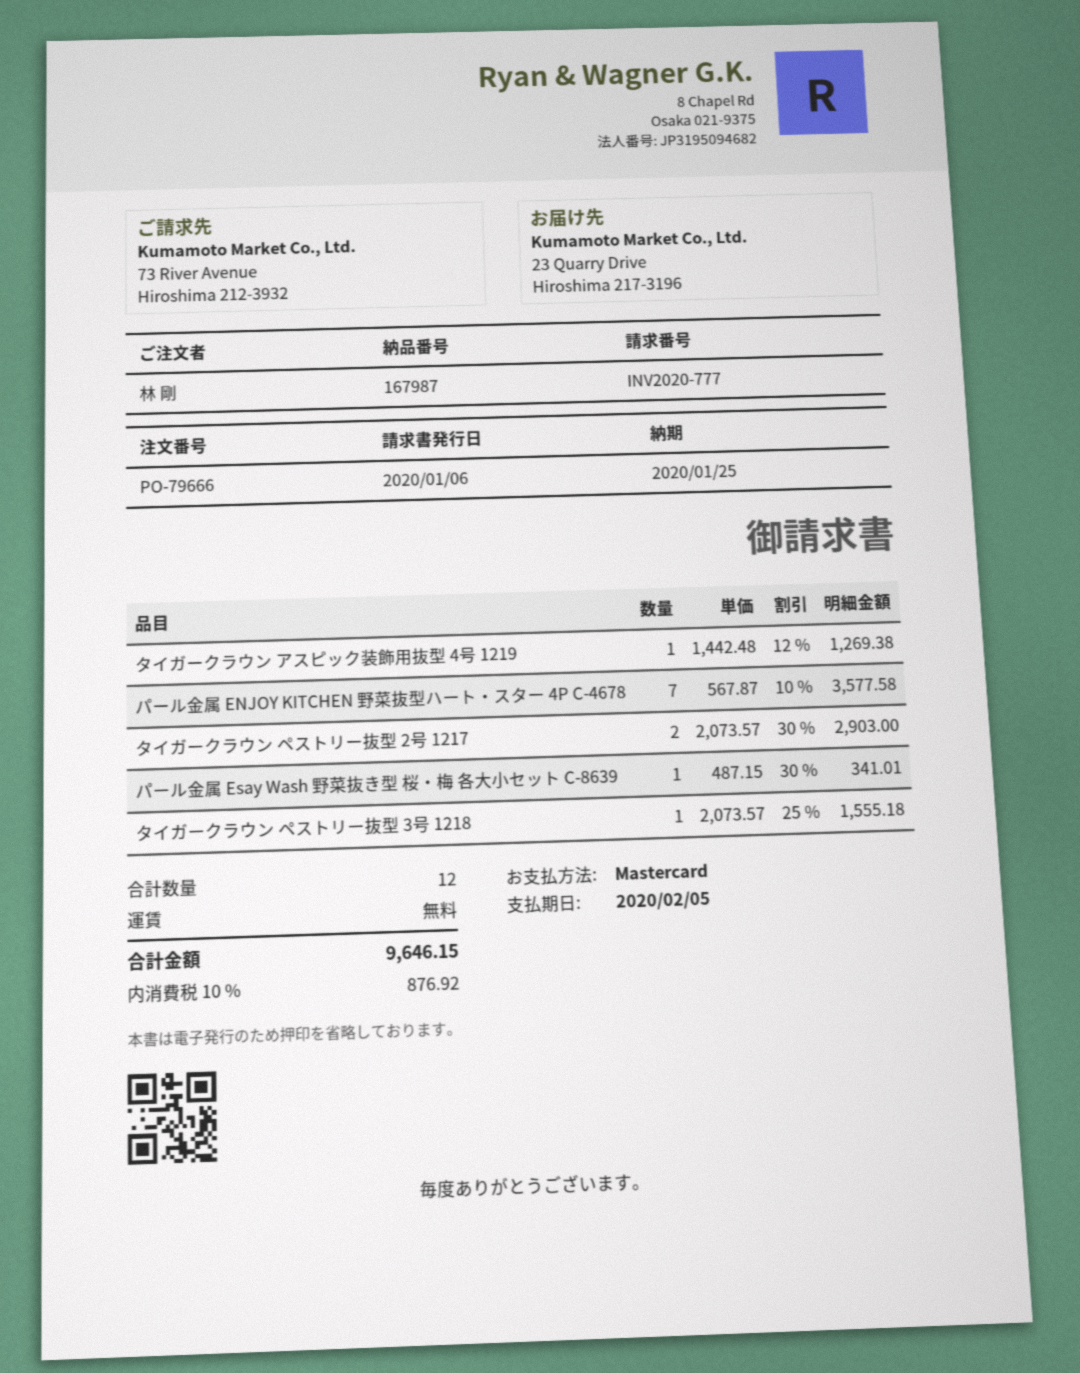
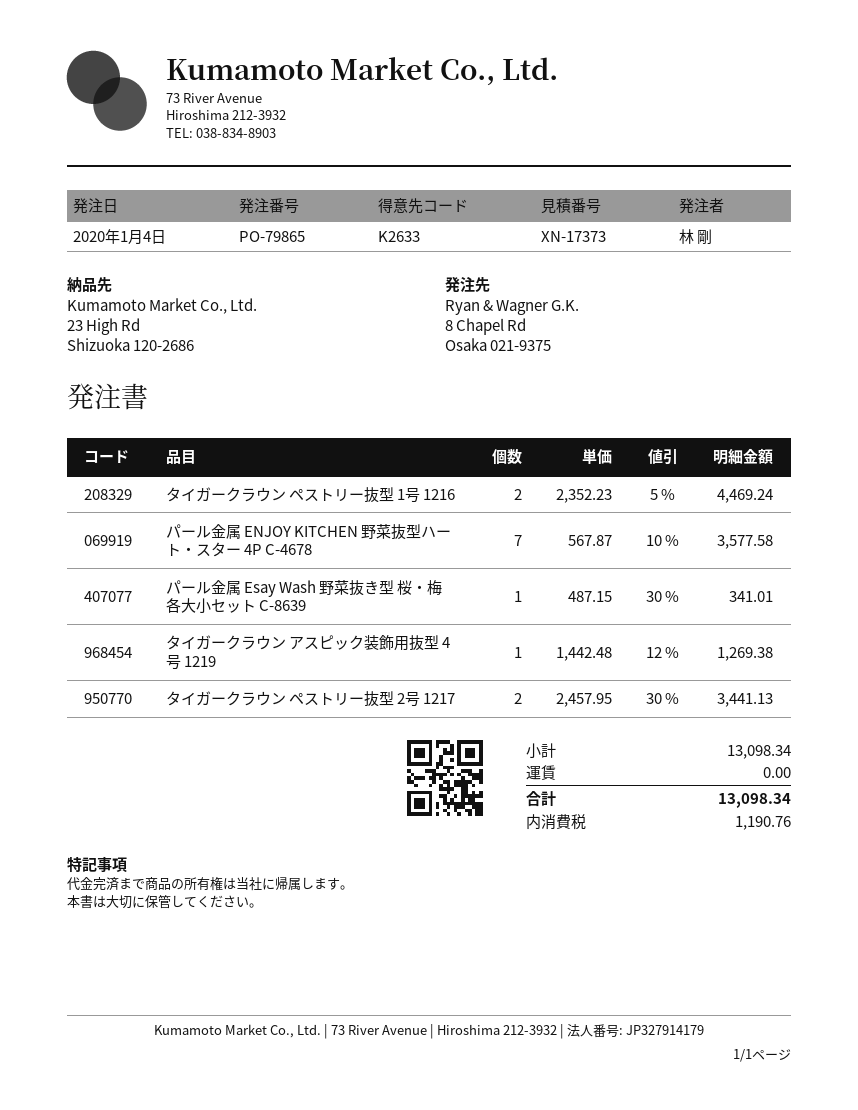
order number: PO-79666 -> PO-79865
ship to: 23 Quarry Drive, Hiroshima 217-3196 -> 23 High Rd, Shizuoka 120-2686
タイガークラウン ペストリー抜型 2号 1217: 2 x 2073.57 - 30% = 2903.00 -> 2 x 2457.95 - 30% = 3441.13
タイガークラウン ペストリー抜型 3号 1218: 1 x 2073.57 - 25% = 1555.18 -> none
タイガークラウン ペストリー抜型 1号 1216: none -> 2 x 2352.23 - 5% = 4469.24
tax: 876.92 -> 1190.76
total: 9646.15 -> 13098.34

